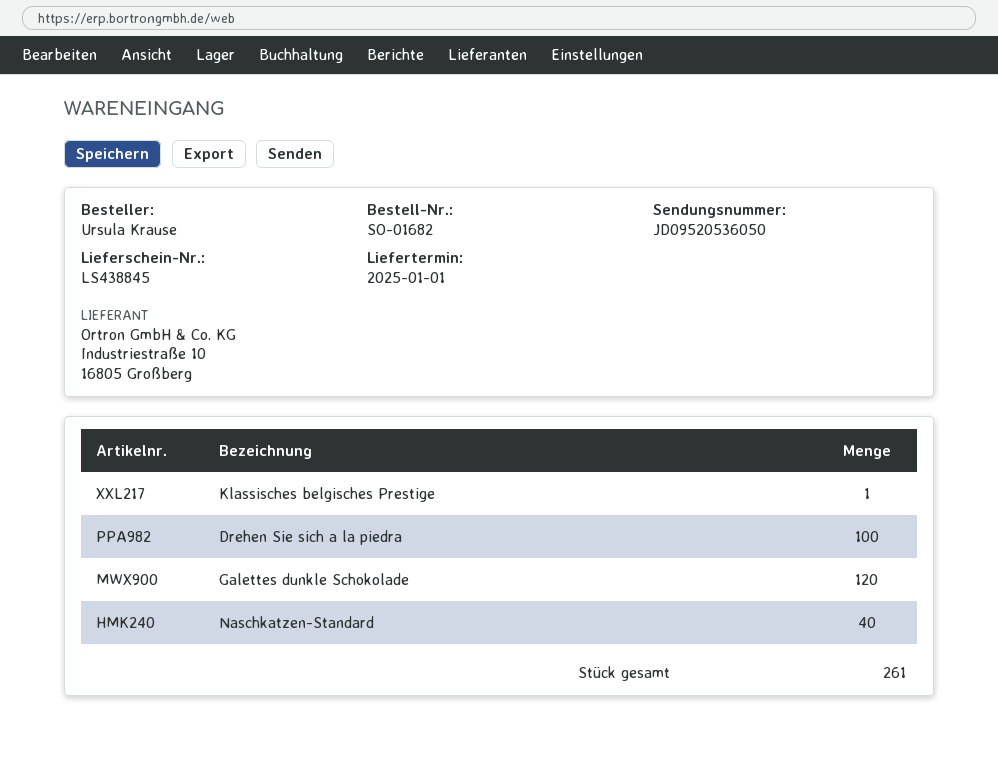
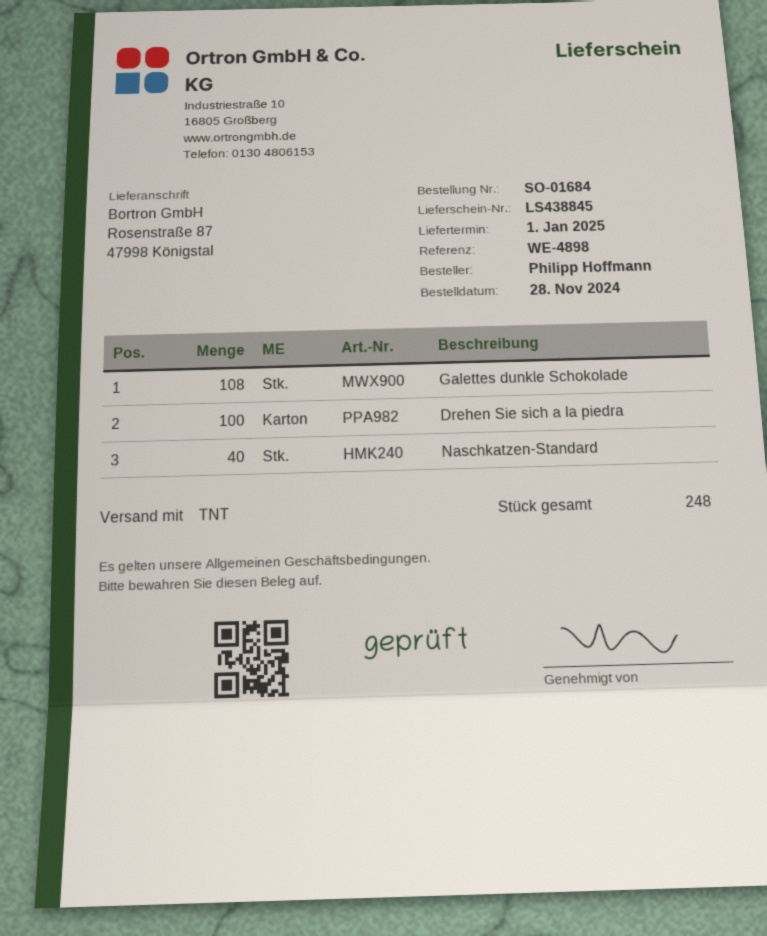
order number: SO-01682 -> SO-01684
ordered by: Ursula Krause -> Philipp Hoffmann
Klassisches belgisches Prestige: 1 -> none
Galettes dunkle Schokolade: 120 -> 108
total quantity: 261 -> 248

